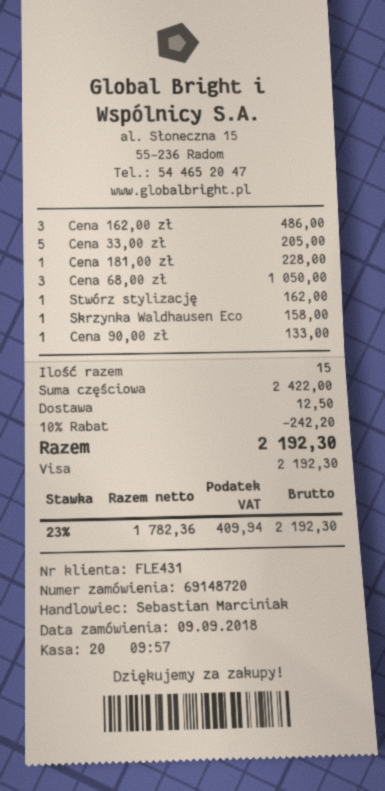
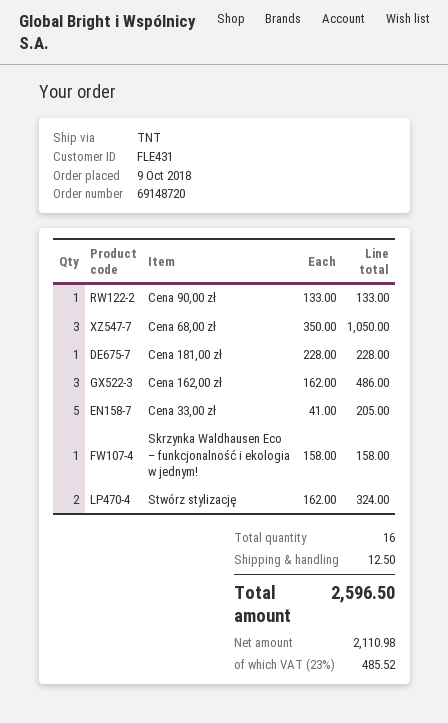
order date: 2018-09-09 -> 2018-10-09
Stwórz stylizację: 1 for 162.00 -> 2 for 324.00
total quantity: 15 -> 16
discount: 10% = 242.20 -> none
net: 1782.36 -> 2110.98
tax: 23% = 409.94 -> 23% = 485.52
total: 2192.30 -> 2596.50

